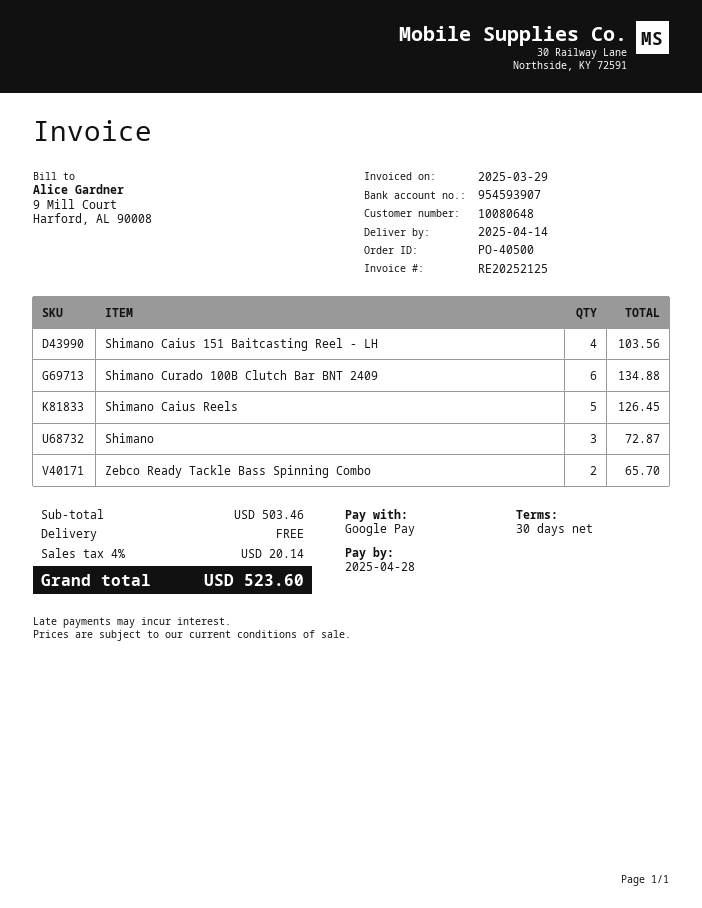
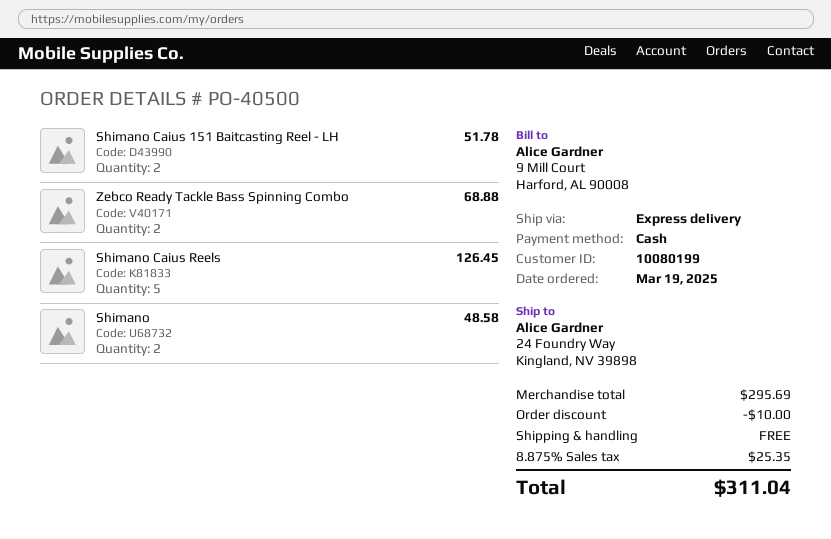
customer number: 10080648 -> 10080199
payment method: Google Pay -> cash
Shimano Caius 151 Baitcasting Reel - LH: 4 for 103.56 -> 2 for 51.78
Shimano Curado 100B Clutch Bar BNT 2409: 6 for 134.88 -> none
Shimano: 3 for 72.87 -> 2 for 48.58
Zebco Ready Tackle Bass Spinning Combo: 2 for 65.70 -> 2 for 68.88
subtotal: 503.46 -> 295.69
discount: none -> 10.00
tax: 4% = 20.14 -> 8.875% = 25.35
total: 523.60 -> 311.04

